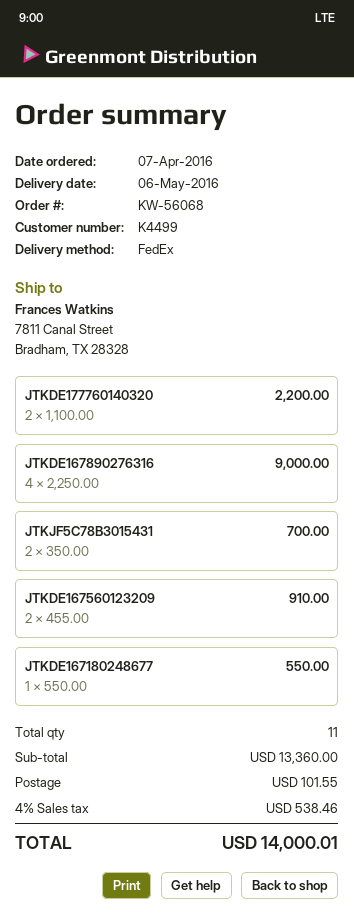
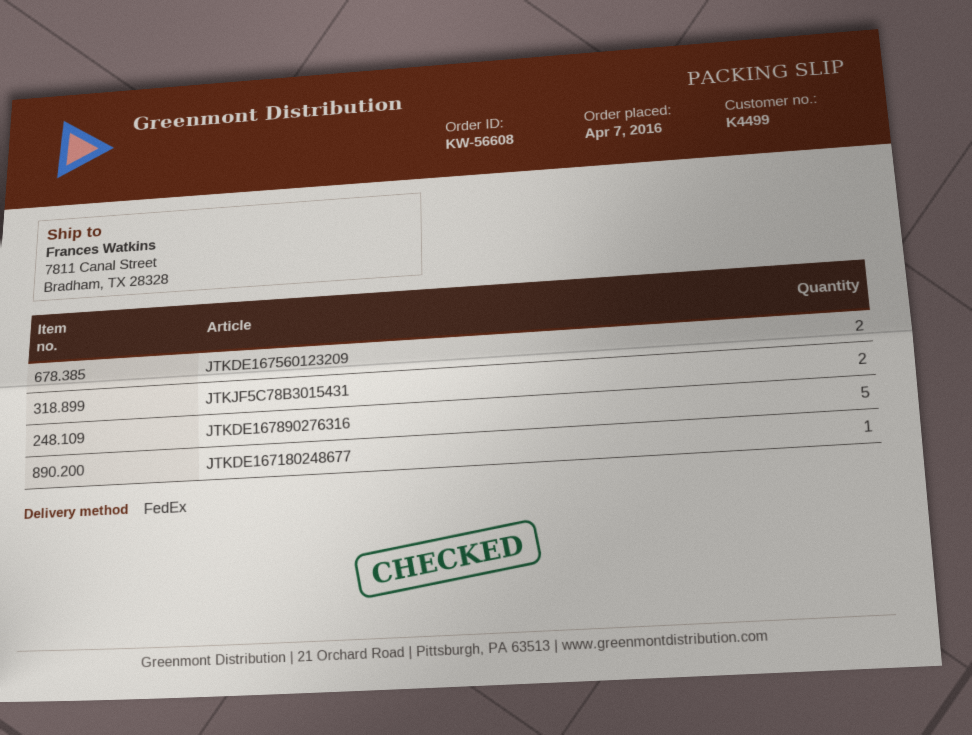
order number: KW-56068 -> KW-56608
JTKDE177760140320: 2 -> none
JTKDE167890276316: 4 -> 5

